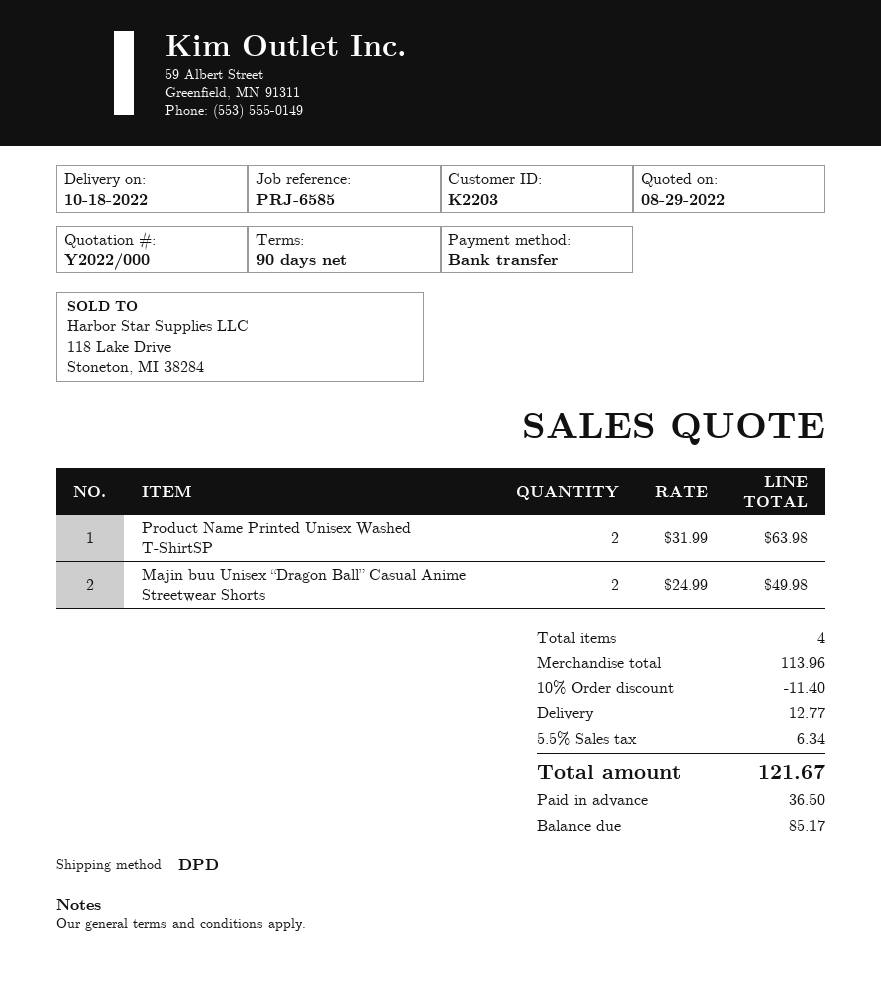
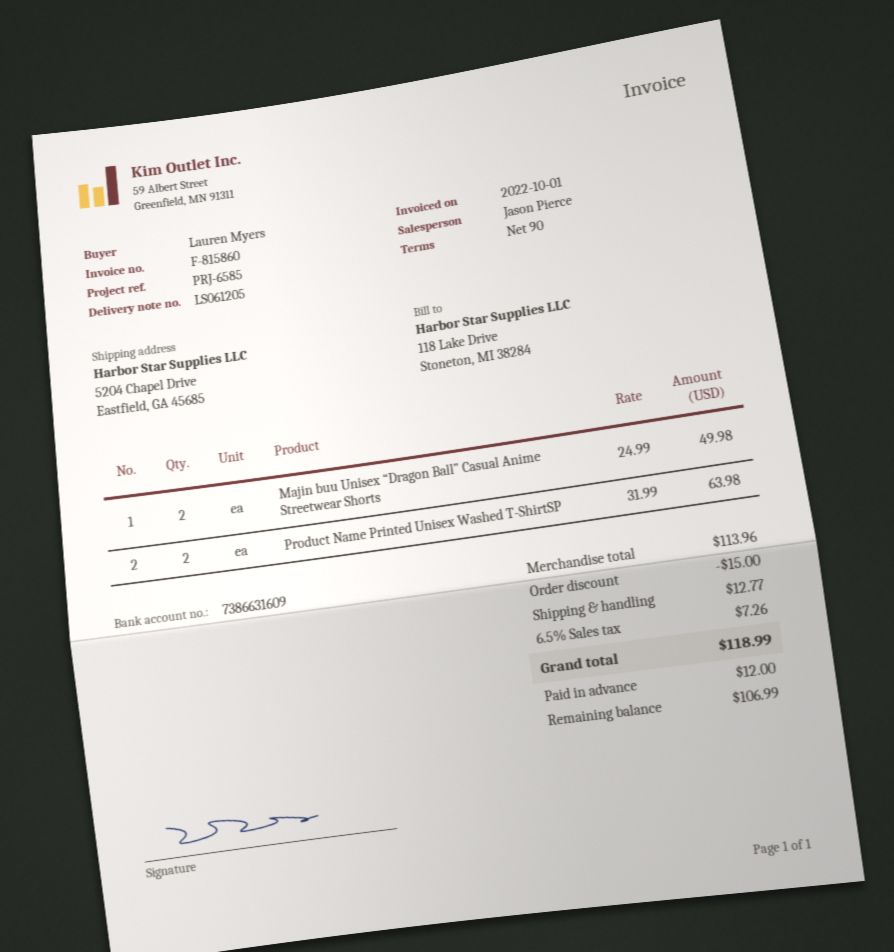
discount: 11.40 -> 15.00
tax: 5.5% = 6.34 -> 6.5% = 7.26
total: 121.67 -> 118.99
deposit: 36.50 -> 12.00
balance: 85.17 -> 106.99

